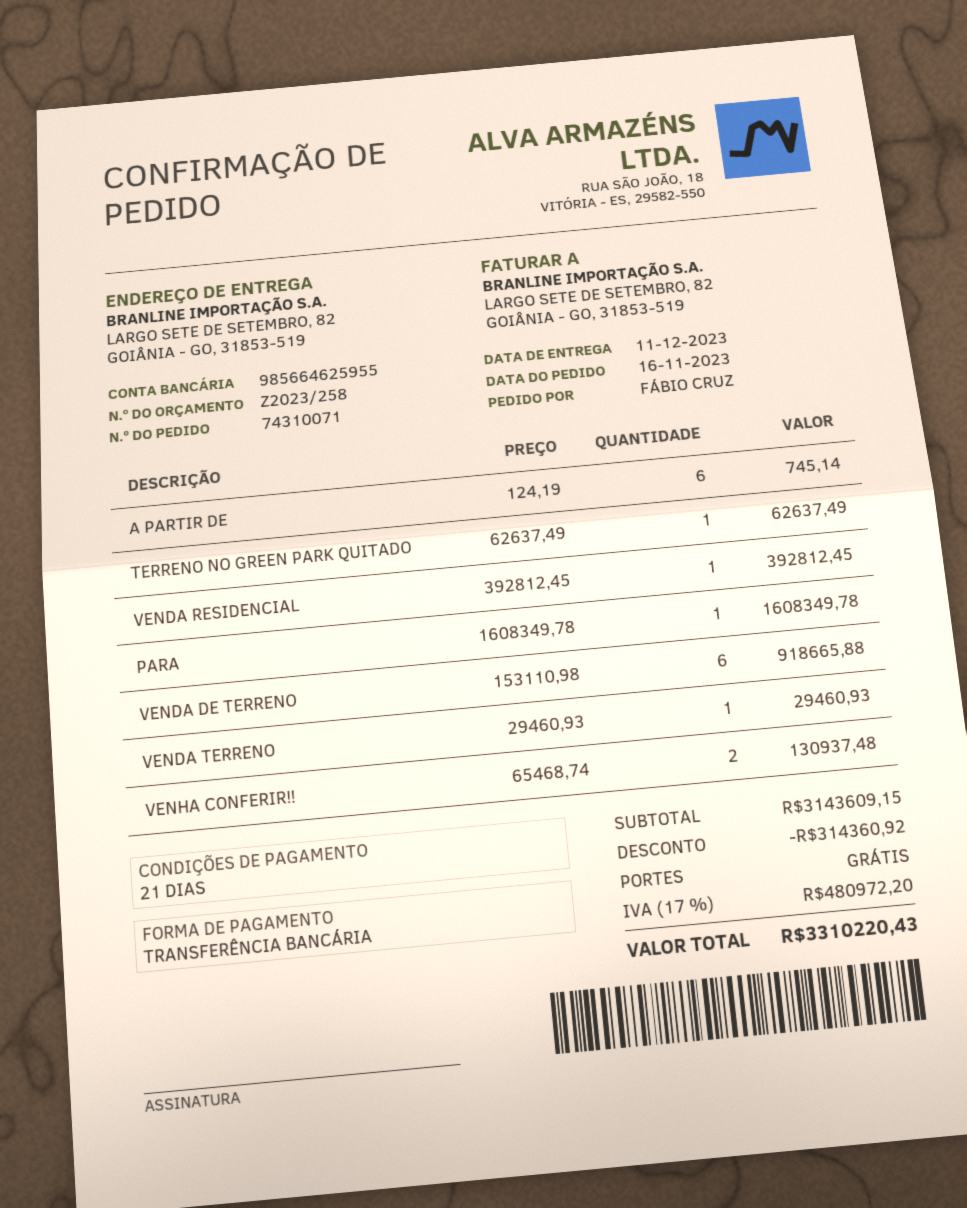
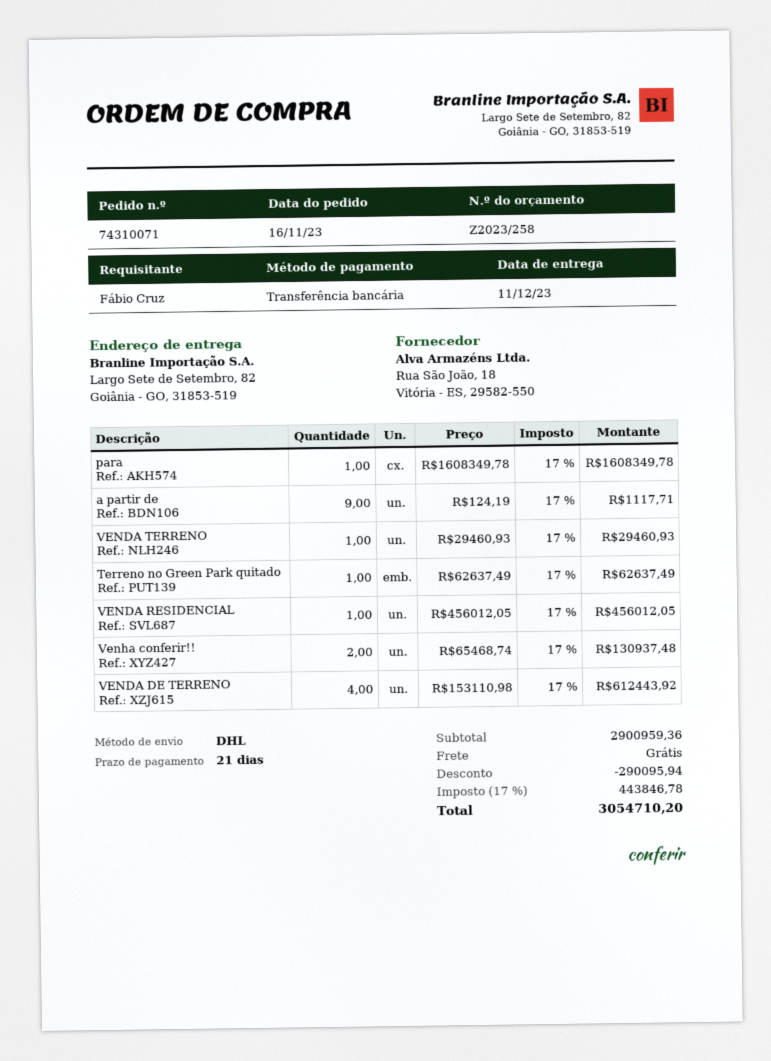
A PARTIR DE: 6 x 124.19 = 745.14 -> 9 x 124.19 = 1117.71
VENDA RESIDENCIAL: 1 x 392812.45 = 392812.45 -> 1 x 456012.05 = 456012.05
VENDA DE TERRENO: 6 x 153110.98 = 918665.88 -> 4 x 153110.98 = 612443.92
subtotal: 3143609.15 -> 2900959.36
discount: 314360.92 -> 290095.94
tax: 17% = 480972.20 -> 17% = 443846.78
total: 3310220.43 -> 3054710.20

